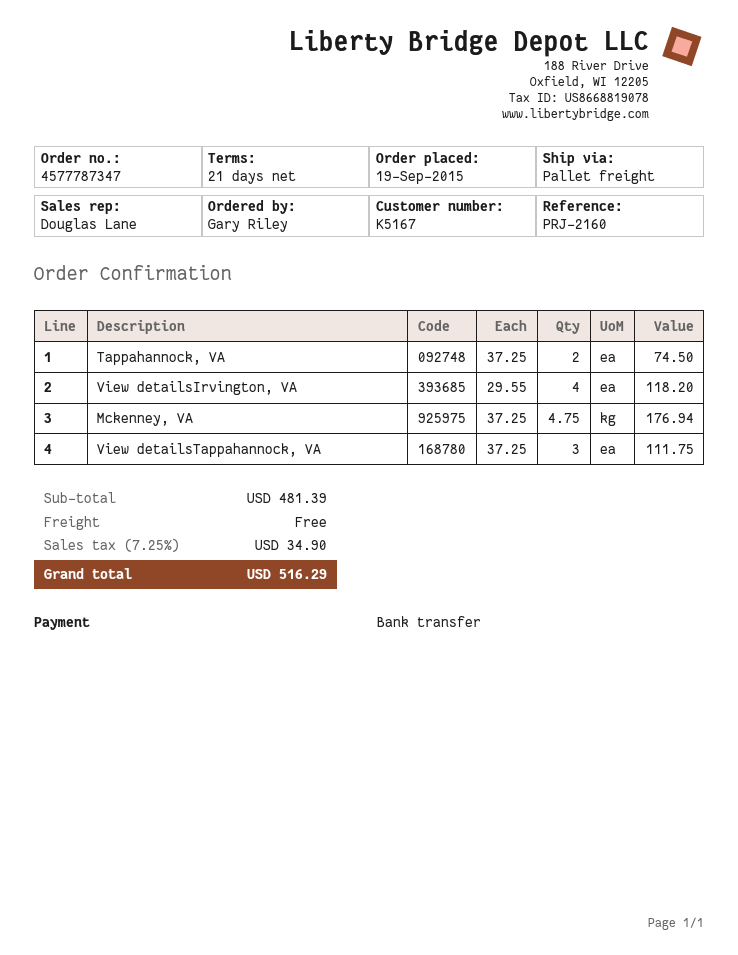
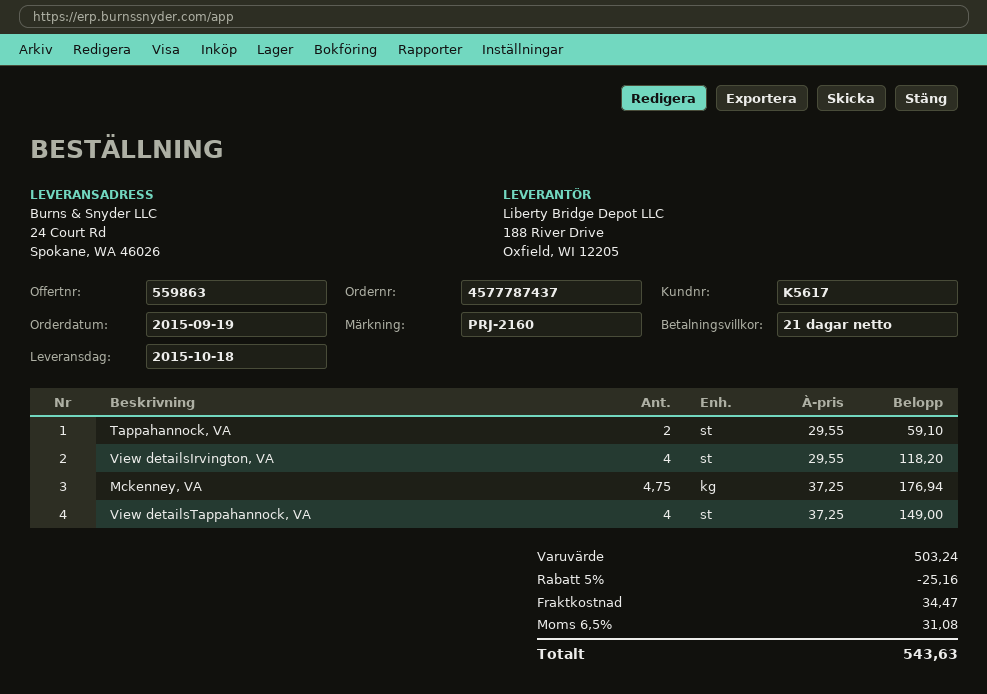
order number: 4577787347 -> 4577787437
customer number: K5167 -> K5617
Tappahannock, VA: 2 x 37.25 = 74.50 -> 2 x 29.55 = 59.10
View detailsTappahannock, VA: 3 x 37.25 = 111.75 -> 4 x 37.25 = 149.00
subtotal: 481.39 -> 503.24
discount: none -> 5% = 25.16
shipping: 0.00 -> 34.47
tax: 7.25% = 34.90 -> 6.5% = 31.08
total: 516.29 -> 543.63

